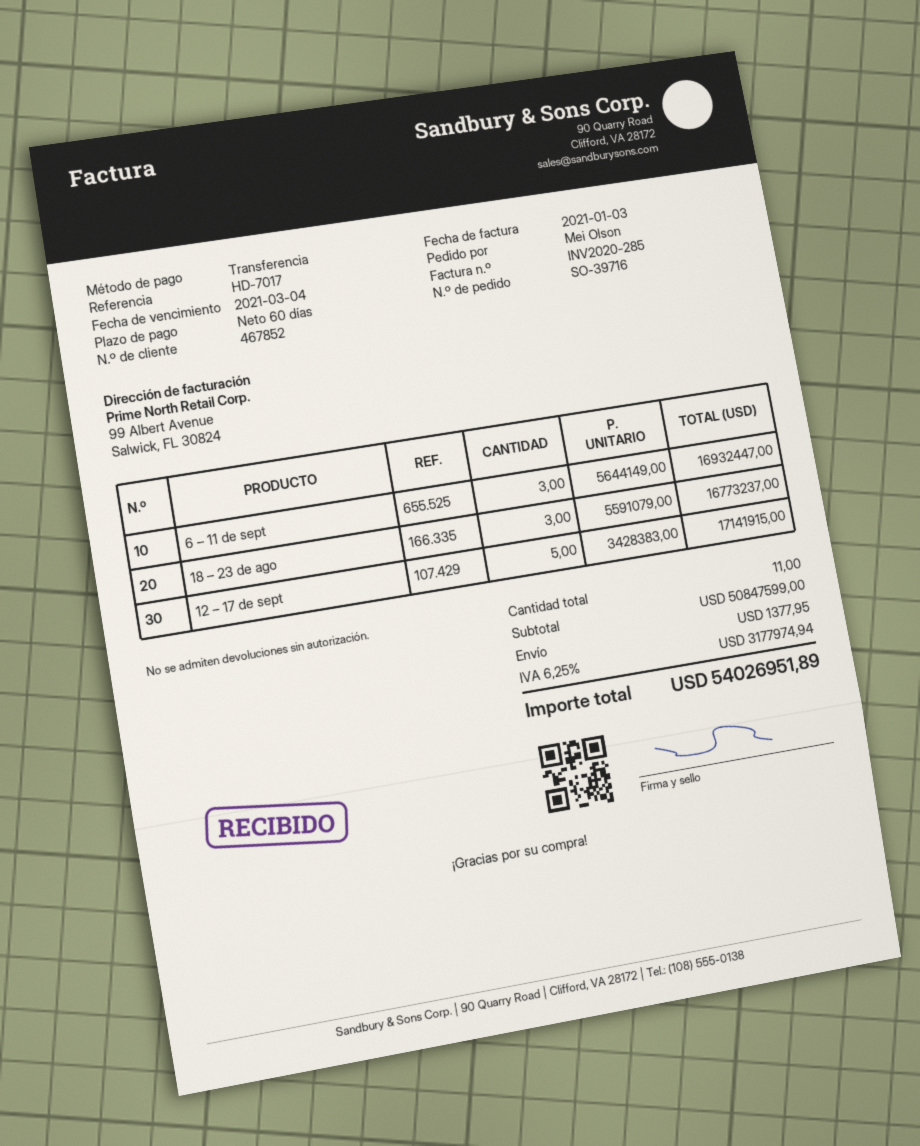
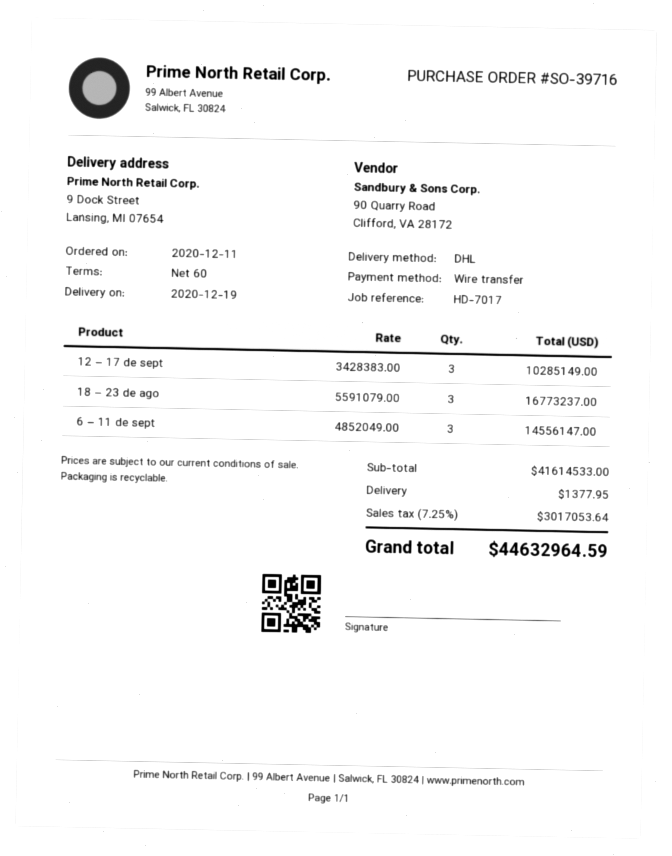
6 – 11 de sept: 3 x 5644149.00 = 16932447.00 -> 3 x 4852049.00 = 14556147.00
12 – 17 de sept: 5 x 3428383.00 = 17141915.00 -> 3 x 3428383.00 = 10285149.00
subtotal: 50847599.00 -> 41614533.00
tax: 6.25% = 3177974.94 -> 7.25% = 3017053.64
total: 54026951.89 -> 44632964.59

